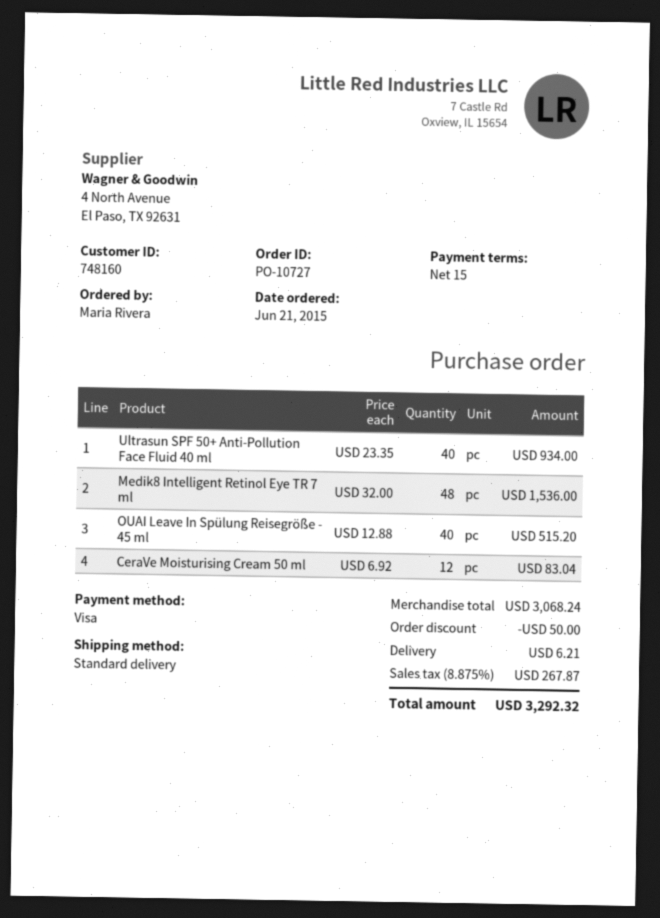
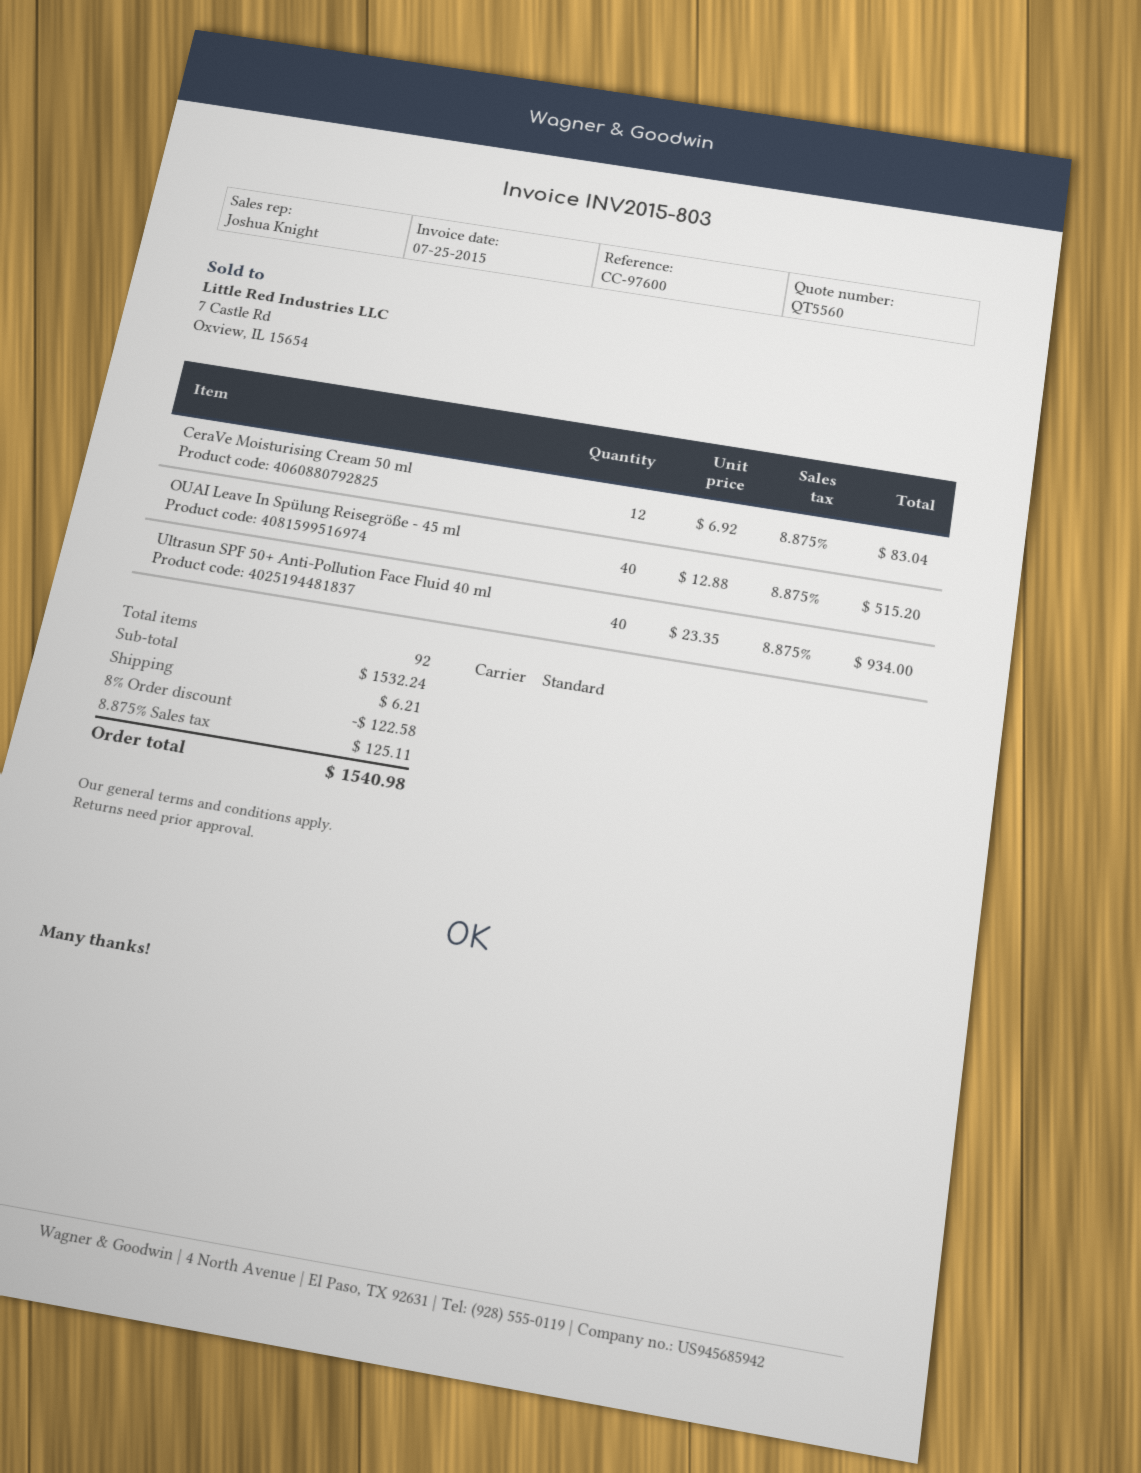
Medik8 Intelligent Retinol Eye TR 7 ml: 48 x 32.00 = 1536.00 -> none
subtotal: 3068.24 -> 1532.24
discount: 50.00 -> 122.58
tax: 8.875% = 267.87 -> 8.875% = 125.11
total: 3292.32 -> 1540.98

